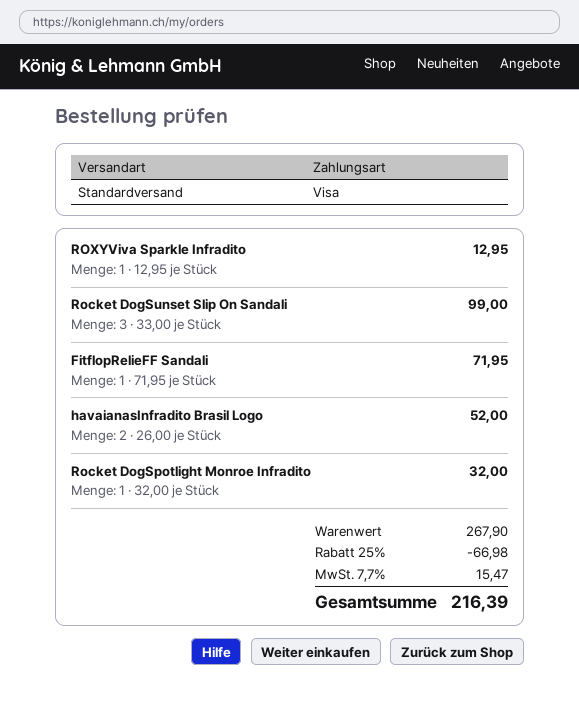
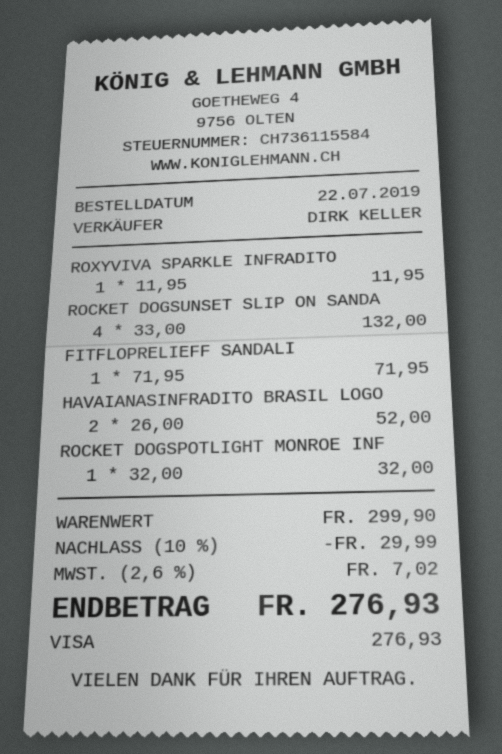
ROXYViva Sparkle Infradito: 1 x 12.95 = 12.95 -> 1 x 11.95 = 11.95
Rocket DogSunset Slip On Sandali: 3 x 33.00 = 99.00 -> 4 x 33.00 = 132.00
subtotal: 267.90 -> 299.90
discount: 25% = 66.98 -> 10% = 29.99
tax: 7.7% = 15.47 -> 2.6% = 7.02
total: 216.39 -> 276.93

